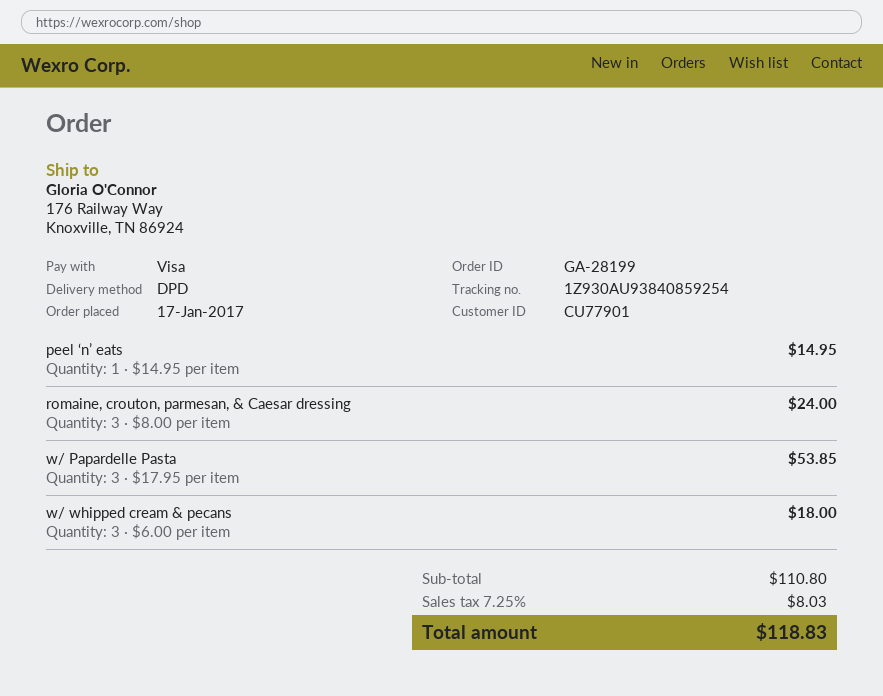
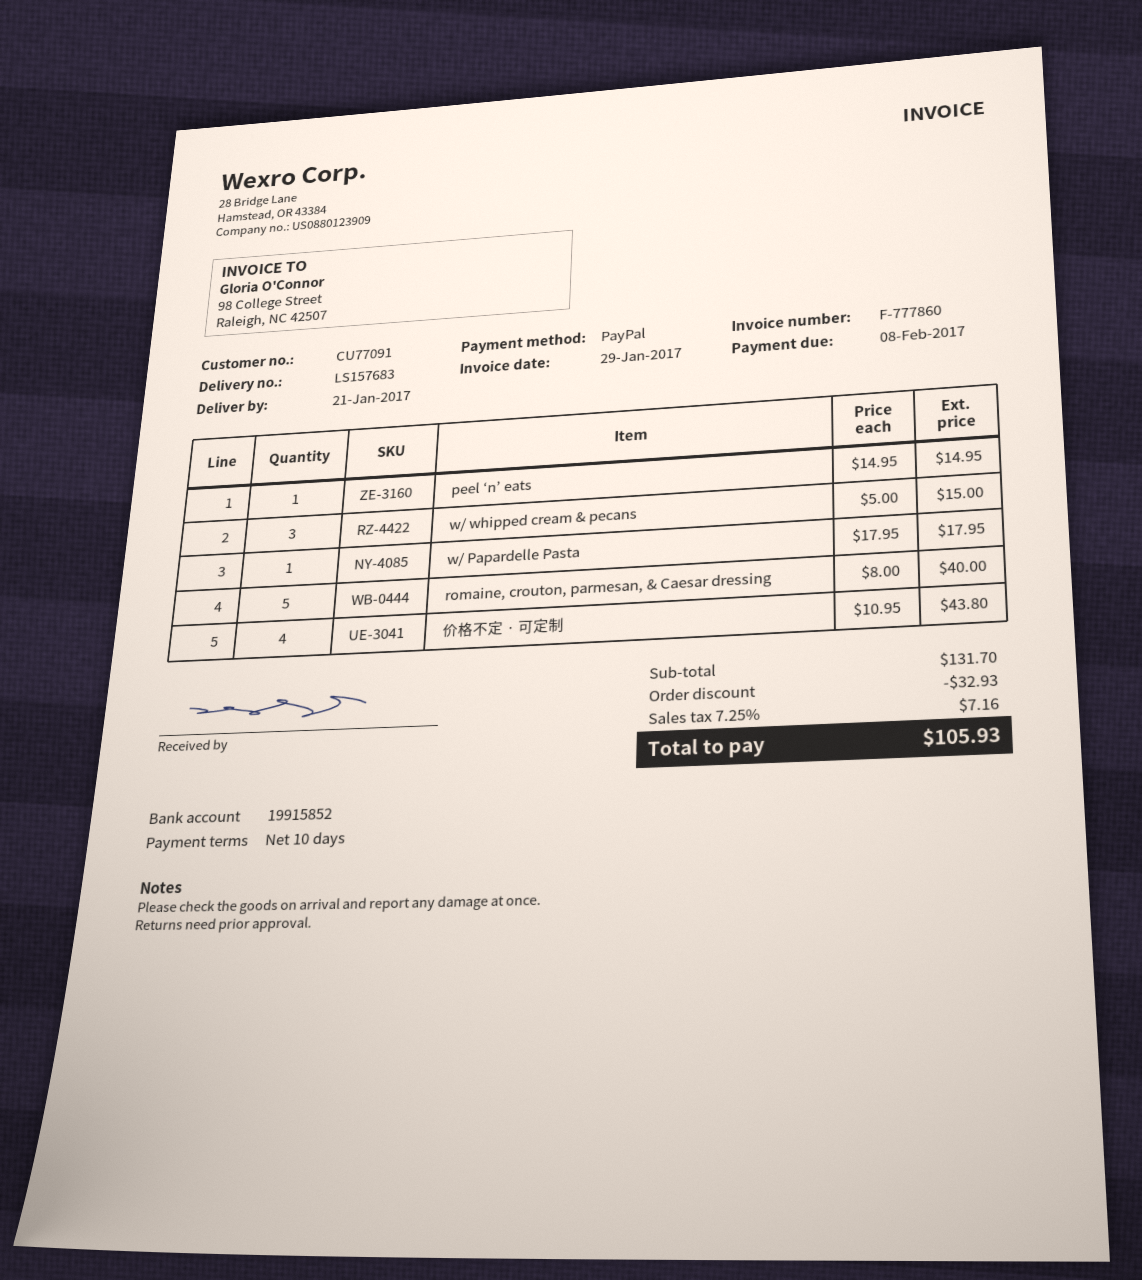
customer number: CU77901 -> CU77091
payment method: Visa -> PayPal
romaine, crouton, parmesan, & Caesar dressing: 3 x 8.00 = 24.00 -> 5 x 8.00 = 40.00
w/ Papardelle Pasta: 3 x 17.95 = 53.85 -> 1 x 17.95 = 17.95
w/ whipped cream & pecans: 3 x 6.00 = 18.00 -> 3 x 5.00 = 15.00
价格不定 · 可定制: none -> 4 x 10.95 = 43.80
subtotal: 110.80 -> 131.70
discount: none -> 32.93
tax: 7.25% = 8.03 -> 7.25% = 7.16
total: 118.83 -> 105.93

